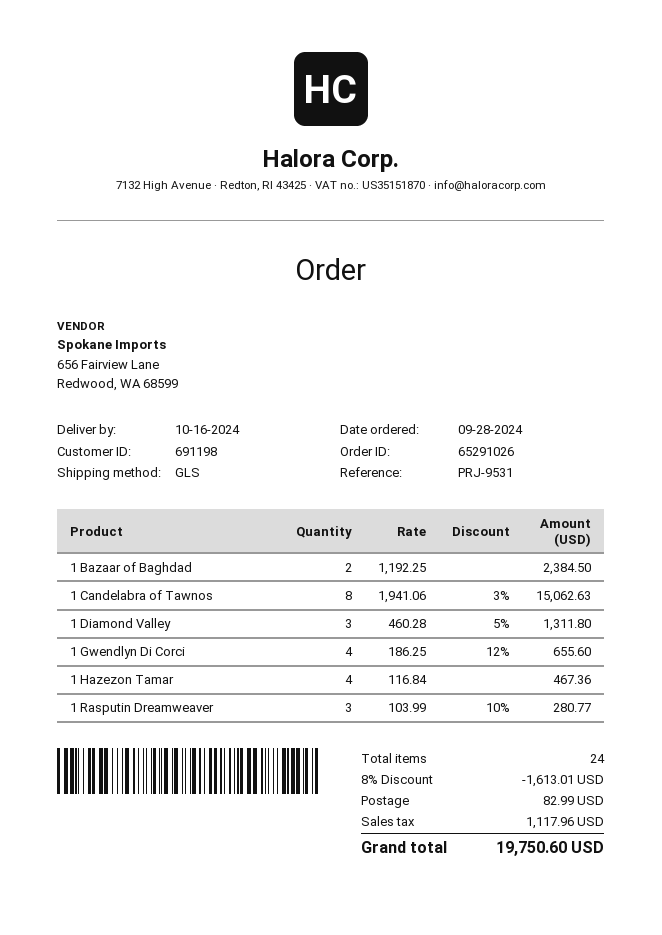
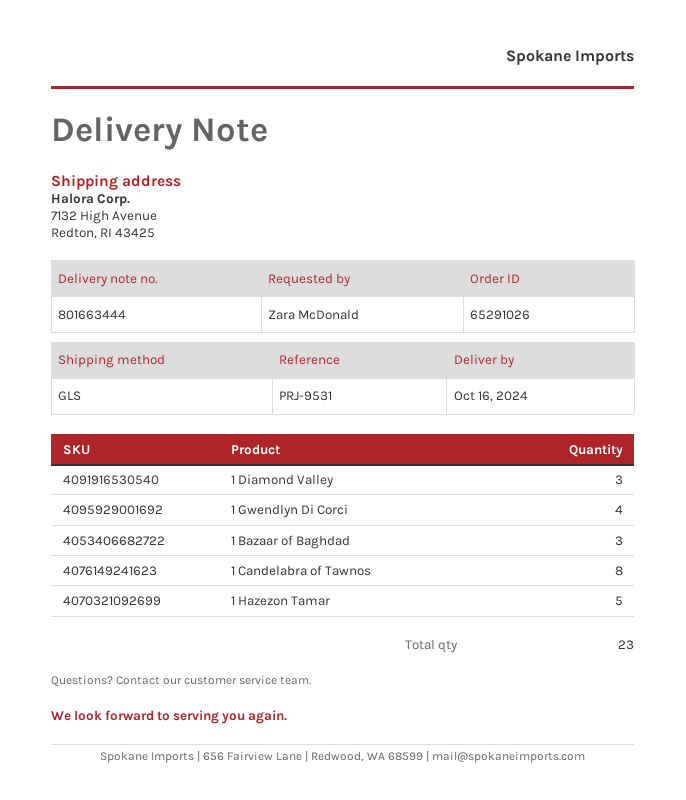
1 Bazaar of Baghdad: 2 -> 3
1 Hazezon Tamar: 4 -> 5
1 Rasputin Dreamweaver: 3 -> none
total quantity: 24 -> 23

